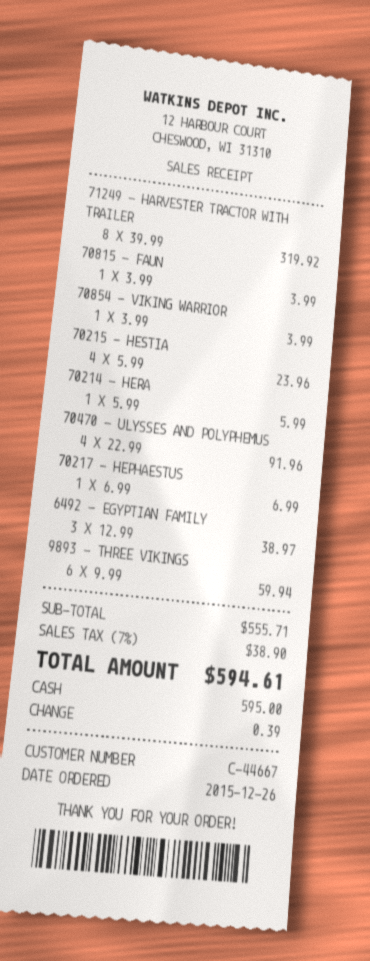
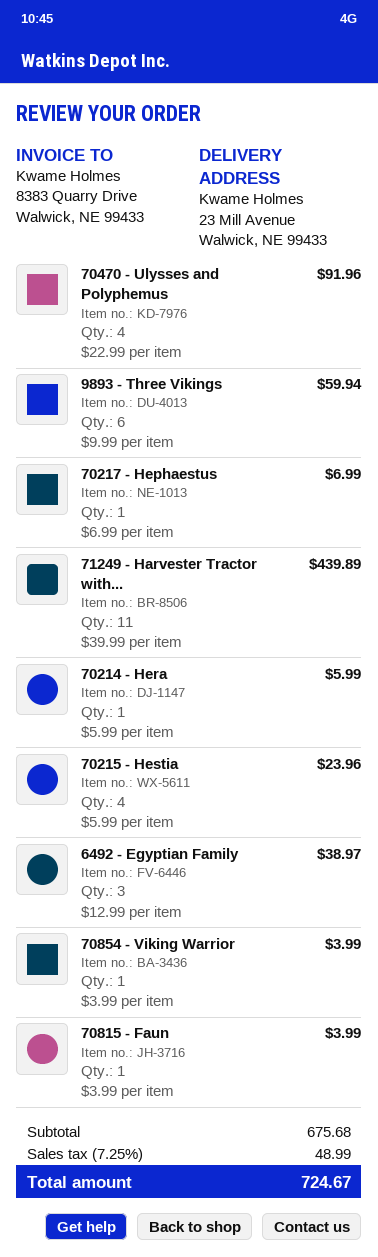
71249 - HARVESTER TRACTOR WITH TRAILER: 8 x 39.99 = 319.92 -> 11 x 39.99 = 439.89
subtotal: 555.71 -> 675.68
tax: 7% = 38.90 -> 7.25% = 48.99
total: 594.61 -> 724.67

